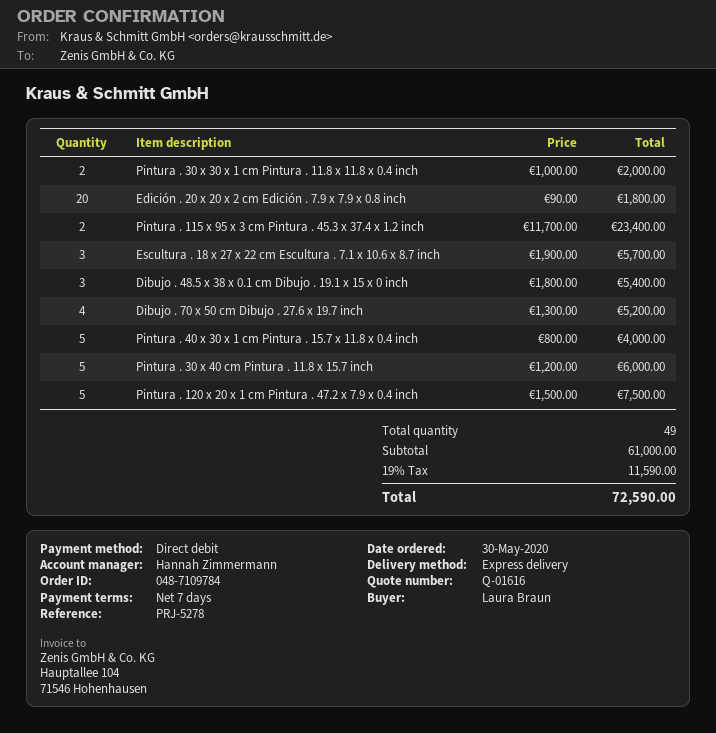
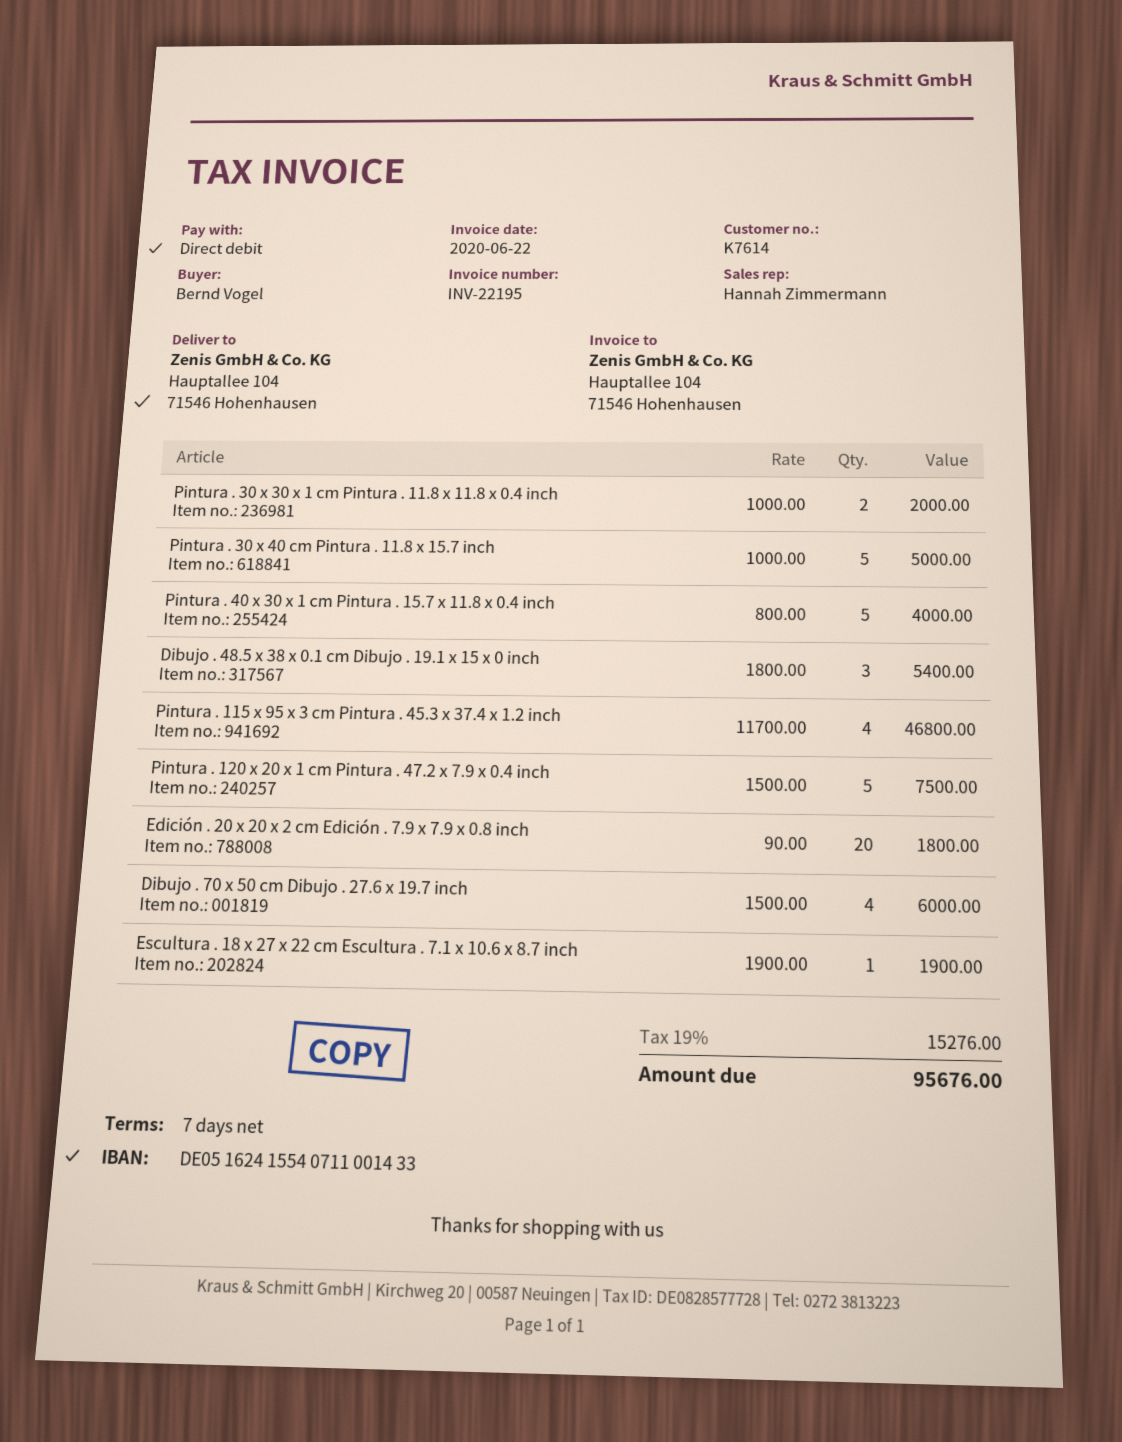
ordered by: Laura Braun -> Bernd Vogel
Pintura . 115 x 95 x 3 cm Pintura . 45.3 x 37.4 x 1.2 inch: 2 x 11700.00 = 23400.00 -> 4 x 11700.00 = 46800.00
Escultura . 18 x 27 x 22 cm Escultura . 7.1 x 10.6 x 8.7 inch: 3 x 1900.00 = 5700.00 -> 1 x 1900.00 = 1900.00
Dibujo . 70 x 50 cm Dibujo . 27.6 x 19.7 inch: 4 x 1300.00 = 5200.00 -> 4 x 1500.00 = 6000.00
Pintura . 30 x 40 cm Pintura . 11.8 x 15.7 inch: 5 x 1200.00 = 6000.00 -> 5 x 1000.00 = 5000.00
tax: 19% = 11590.00 -> 19% = 15276.00
total: 72590.00 -> 95676.00

